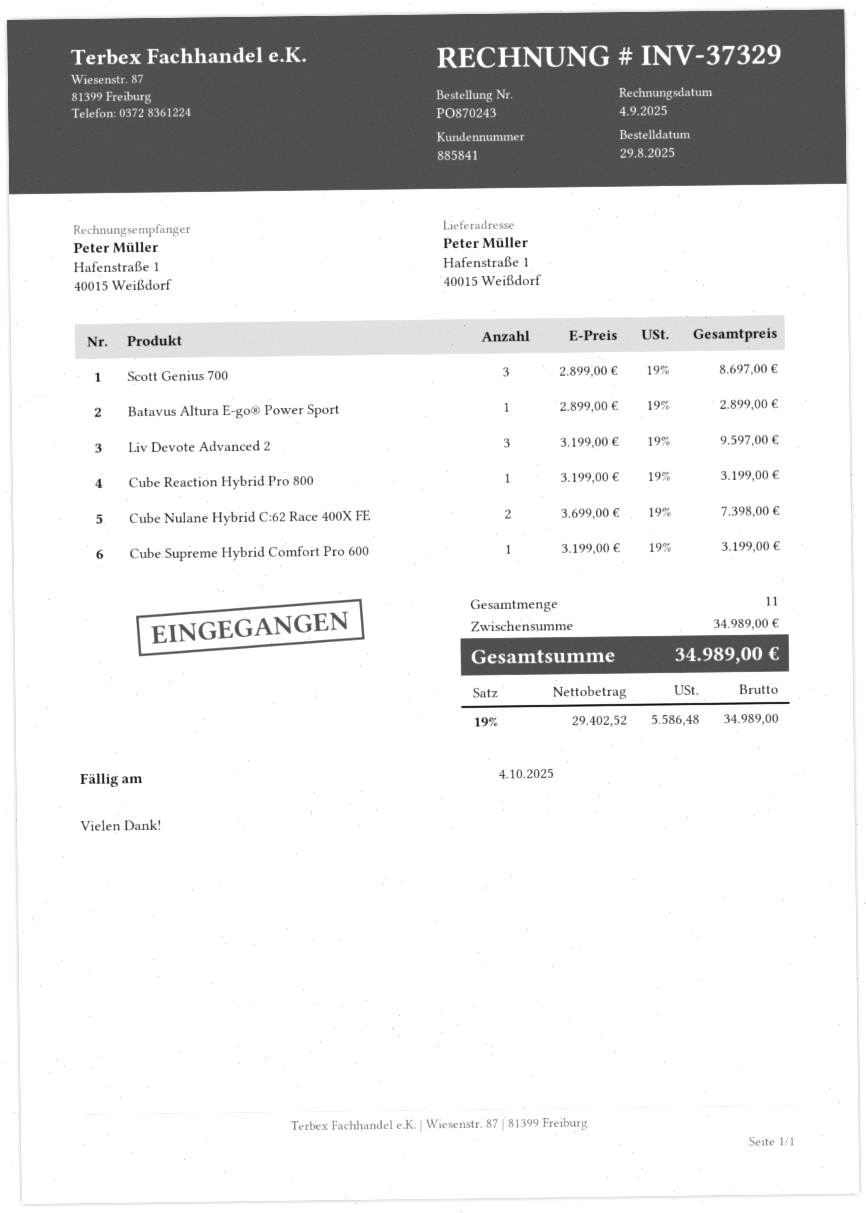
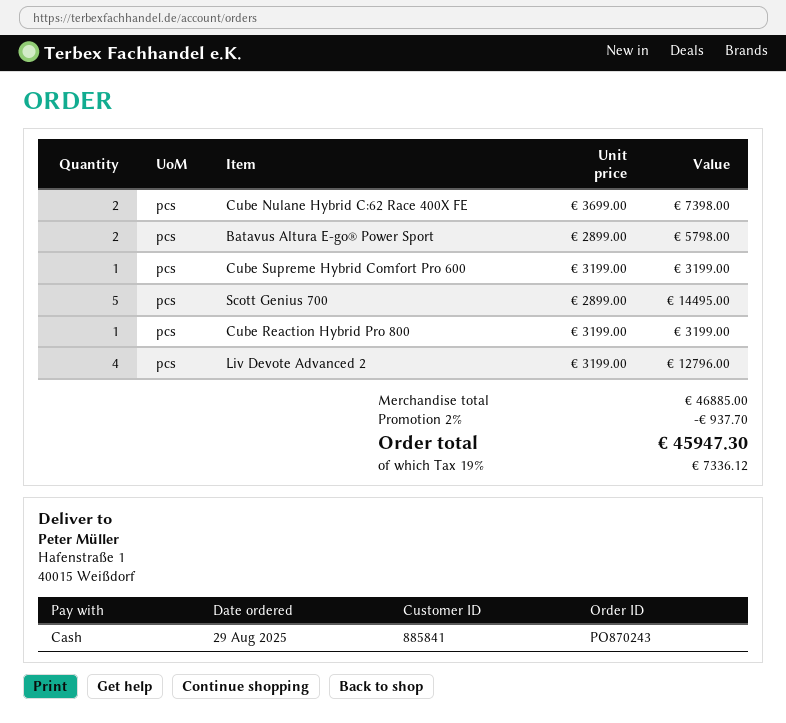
Scott Genius 700: 3 x 2899.00 = 8697.00 -> 5 x 2899.00 = 14495.00
Batavus Altura E-go® Power Sport: 1 x 2899.00 = 2899.00 -> 2 x 2899.00 = 5798.00
Liv Devote Advanced 2: 3 x 3199.00 = 9597.00 -> 4 x 3199.00 = 12796.00
subtotal: 34989.00 -> 46885.00
discount: none -> 2% = 937.70
tax: 19% = 5586.48 -> 19% = 7336.12
total: 34989.00 -> 45947.30

